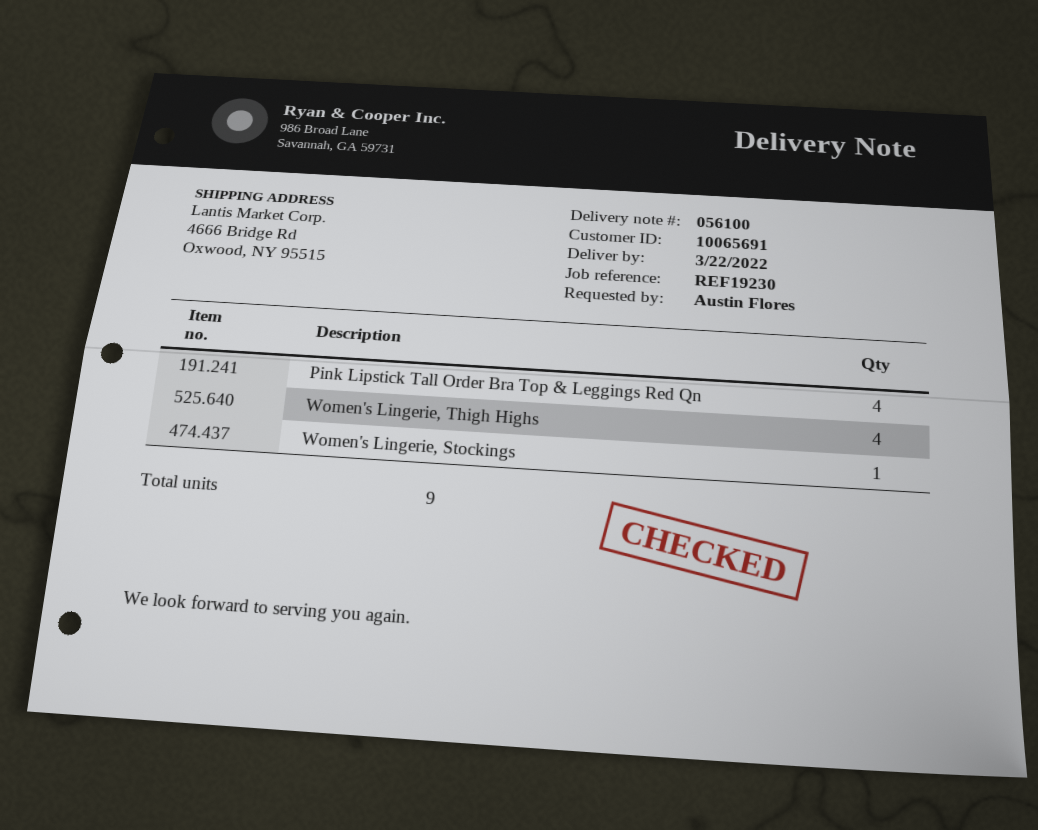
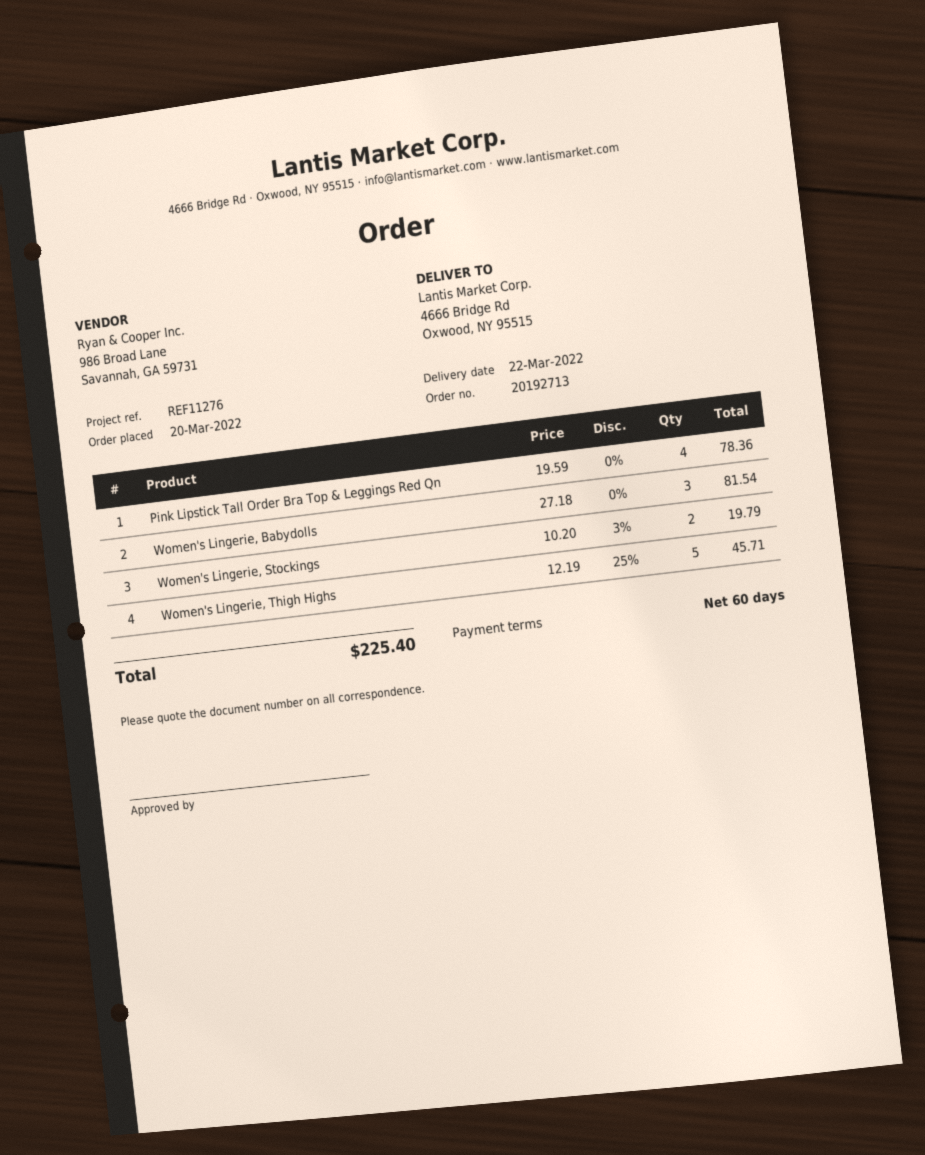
reference: REF19230 -> REF11276
Women's Lingerie, Thigh Highs: 4 -> 5
Women's Lingerie, Stockings: 1 -> 2
Women's Lingerie, Babydolls: none -> 3

